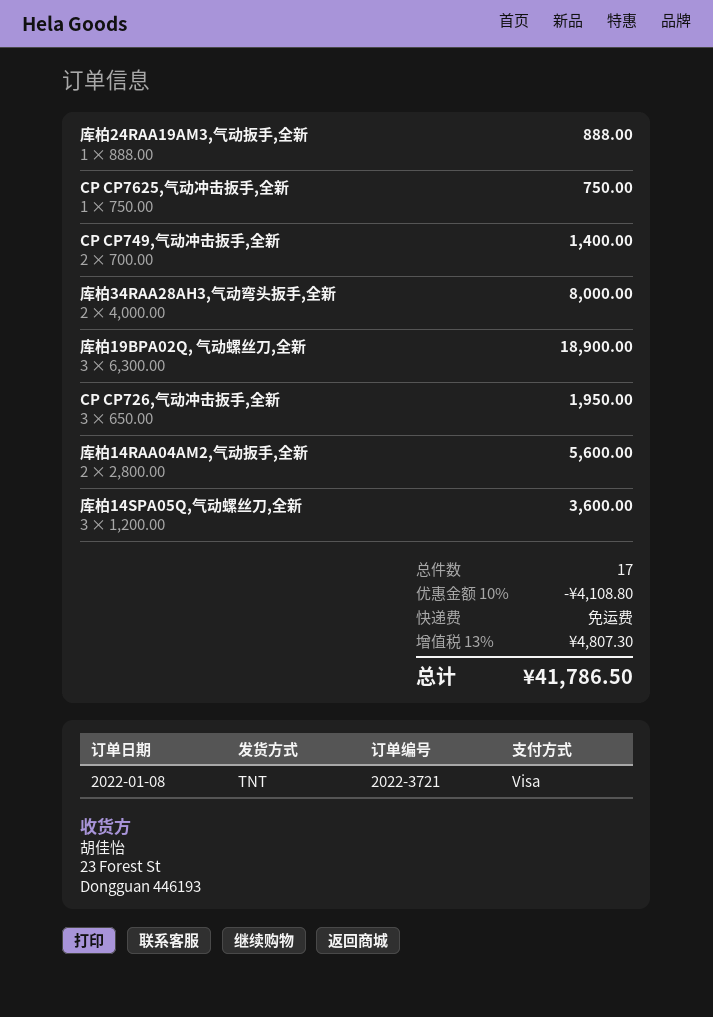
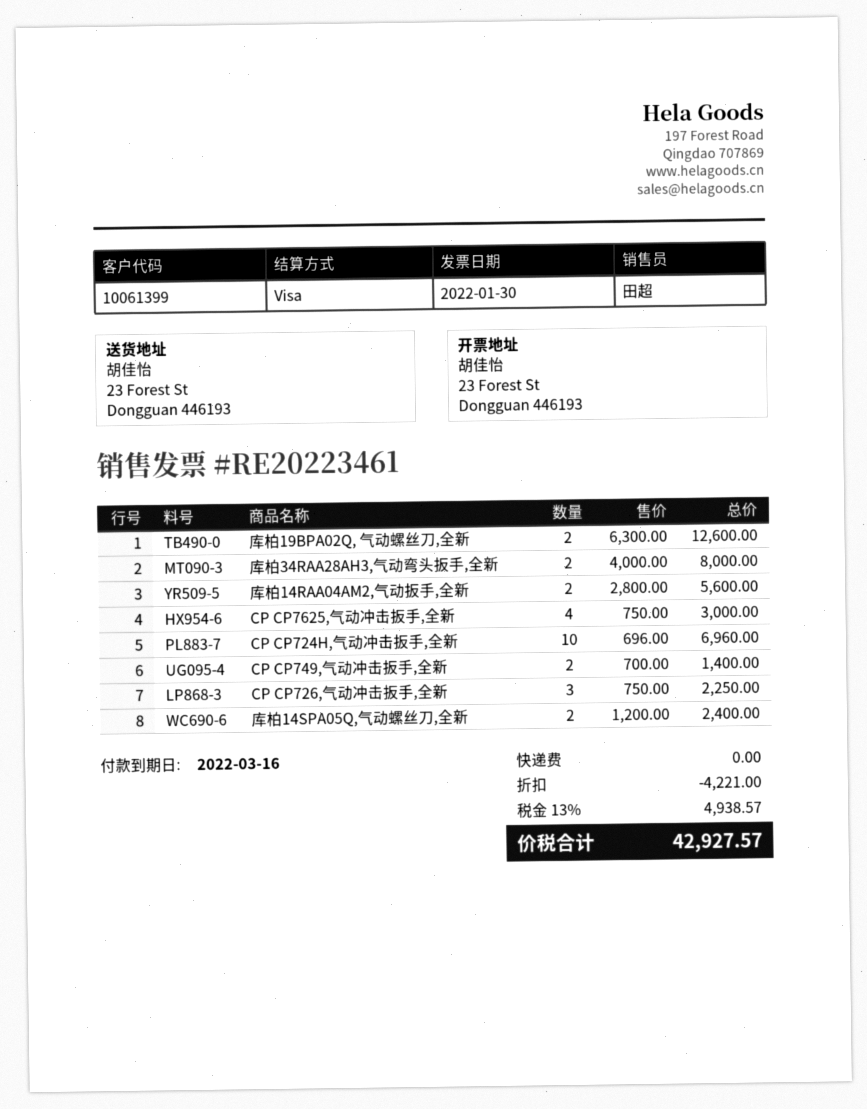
库柏24RAA19AM3,气动扳手,全新: 1 x 888.00 = 888.00 -> none
CP CP7625,气动冲击扳手,全新: 1 x 750.00 = 750.00 -> 4 x 750.00 = 3000.00
库柏19BPA02Q, 气动螺丝刀,全新: 3 x 6300.00 = 18900.00 -> 2 x 6300.00 = 12600.00
CP CP726,气动冲击扳手,全新: 3 x 650.00 = 1950.00 -> 3 x 750.00 = 2250.00
库柏14SPA05Q,气动螺丝刀,全新: 3 x 1200.00 = 3600.00 -> 2 x 1200.00 = 2400.00
CP CP724H,气动冲击扳手,全新: none -> 10 x 696.00 = 6960.00
discount: 4108.80 -> 4221.00
tax: 13% = 4807.30 -> 13% = 4938.57
total: 41786.50 -> 42927.57

